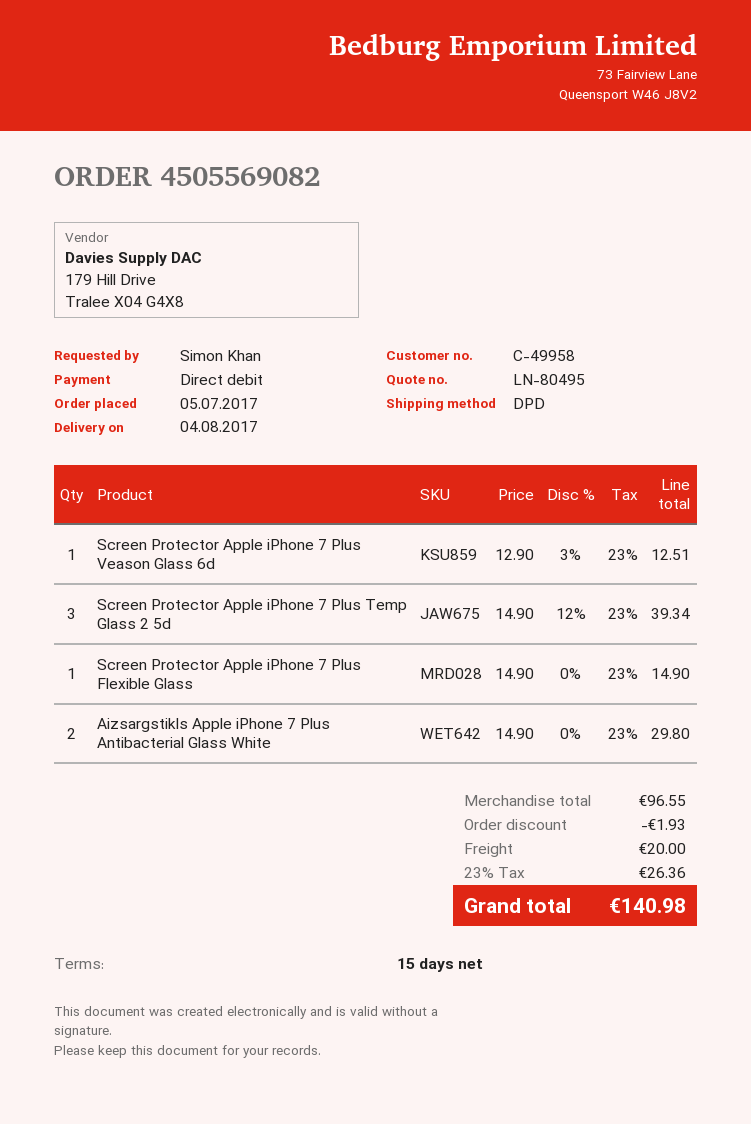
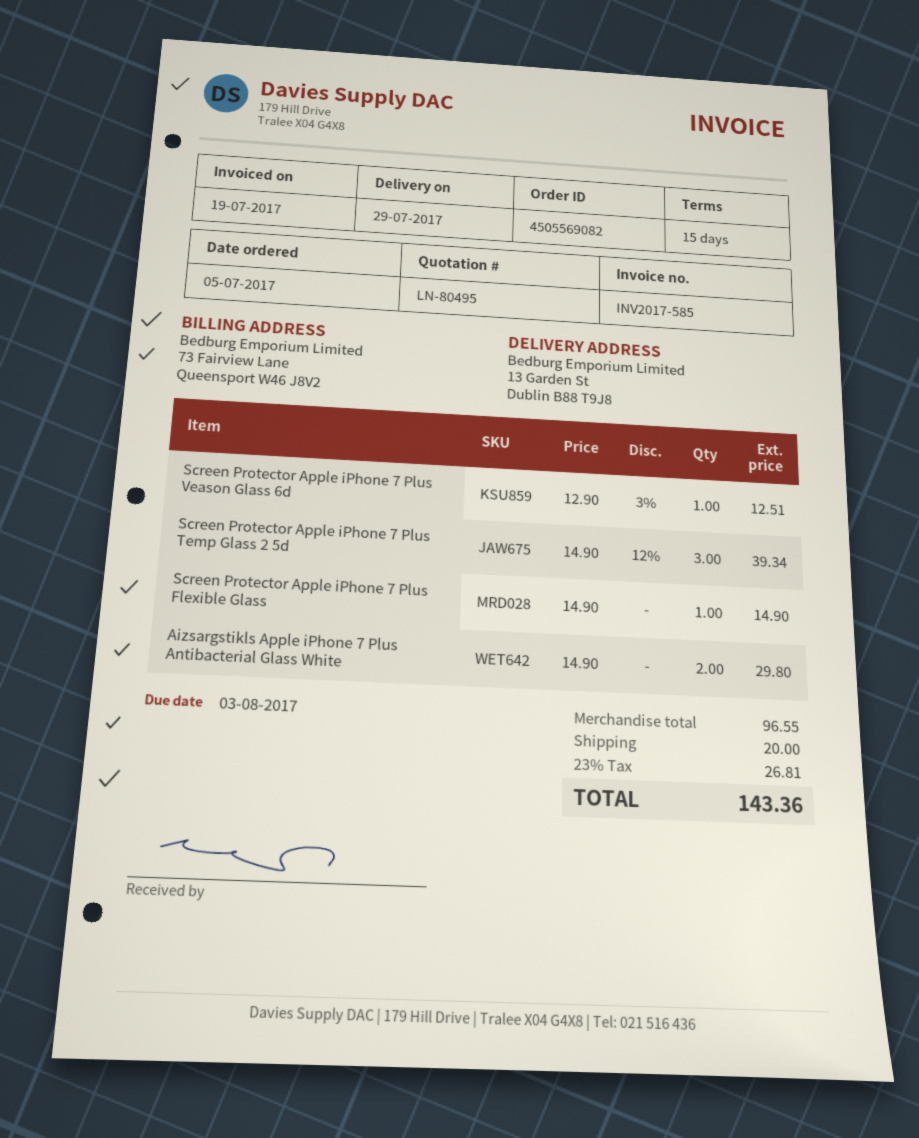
delivery date: 2017-08-04 -> 2017-07-29
discount: 1.93 -> none
tax: 23% = 26.36 -> 23% = 26.81
total: 140.98 -> 143.36

